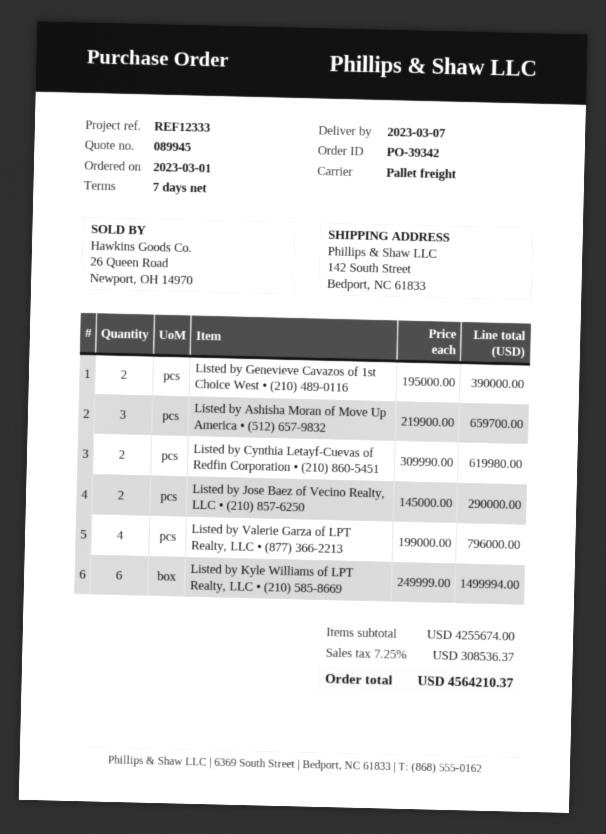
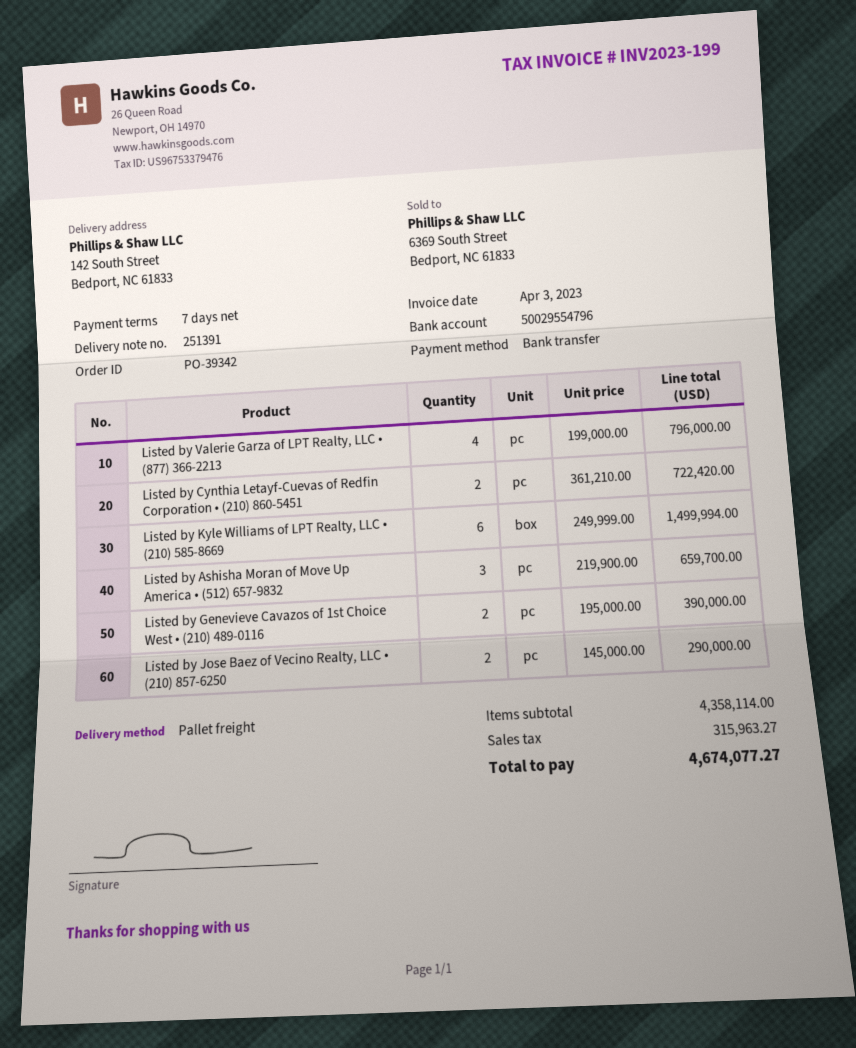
Listed by Cynthia Letayf-Cuevas of Redfin Corporation • (210) 860-5451: 2 x 309990.00 = 619980.00 -> 2 x 361210.00 = 722420.00
subtotal: 4255674.00 -> 4358114.00
tax: 308536.37 -> 315963.27
total: 4564210.37 -> 4674077.27

